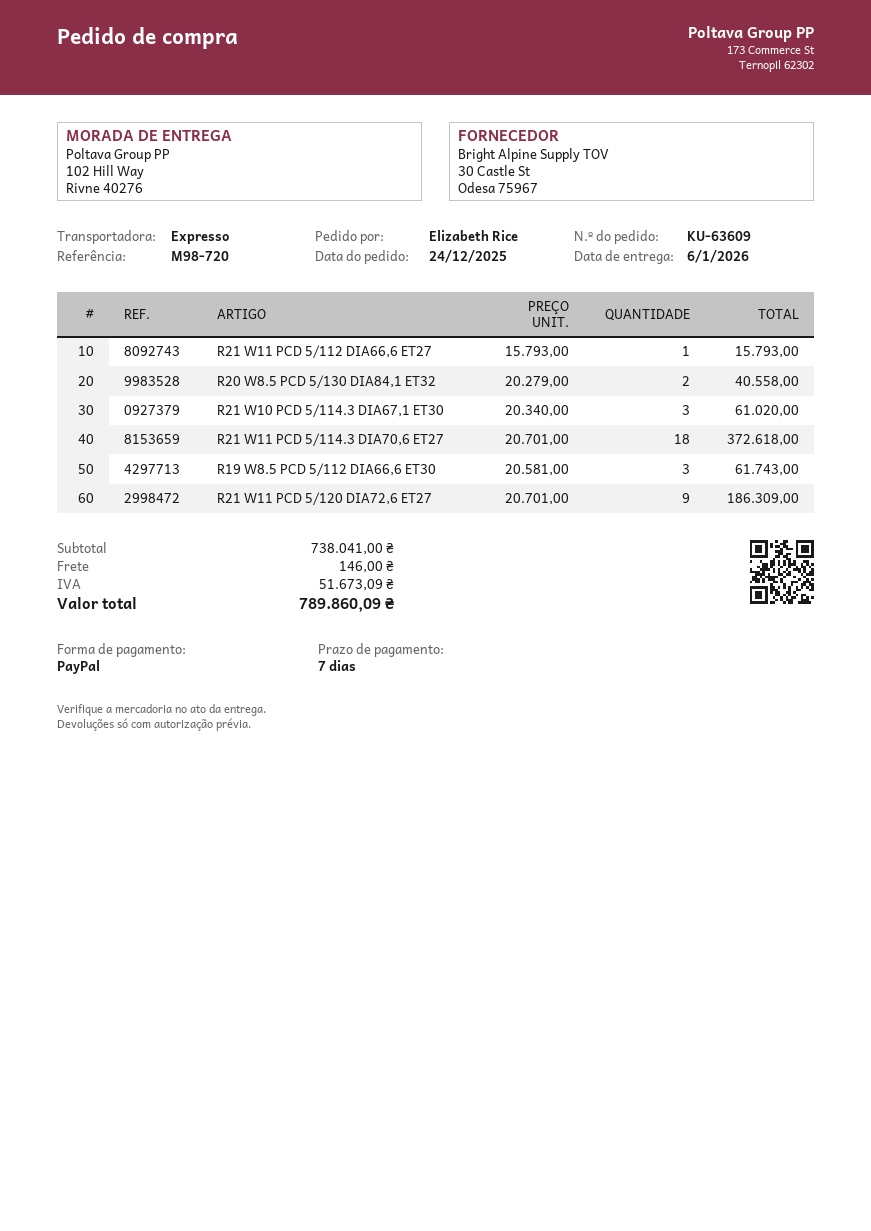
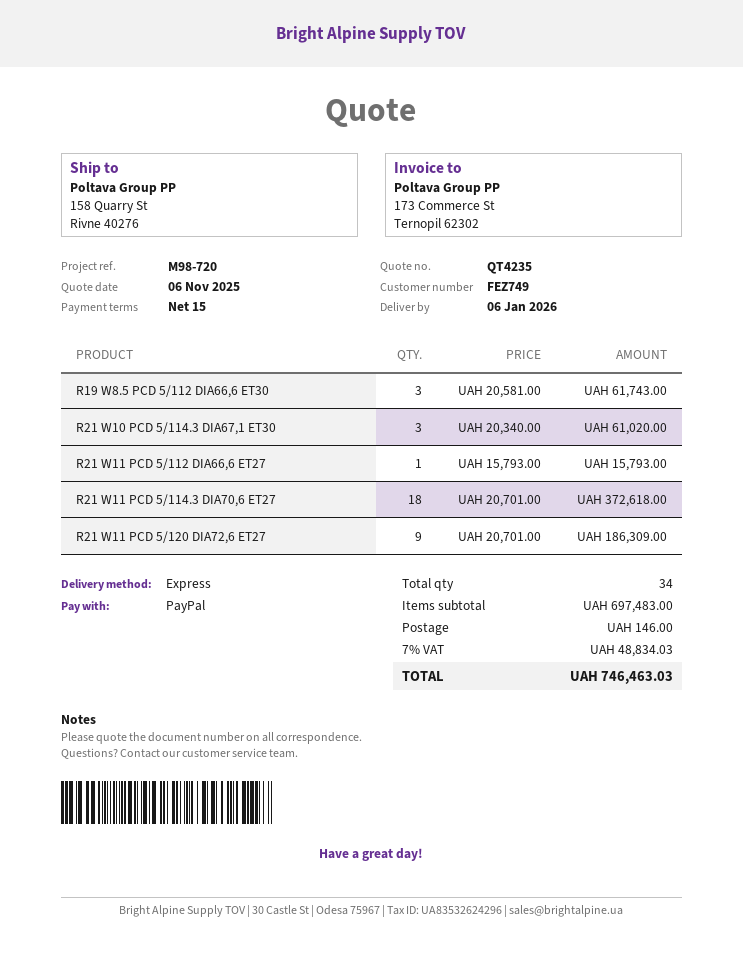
payment terms: 7 days -> 15 days
ship to: 102 Hill Way, Rivne 40276 -> 158 Quarry St, Rivne 40276
R20 W8.5 PCD 5/130 DIA84,1 ET32: 2 x 20279.00 = 40558.00 -> none
subtotal: 738041.00 -> 697483.00
tax: 51673.09 -> 48834.03
total: 789860.09 -> 746463.03

